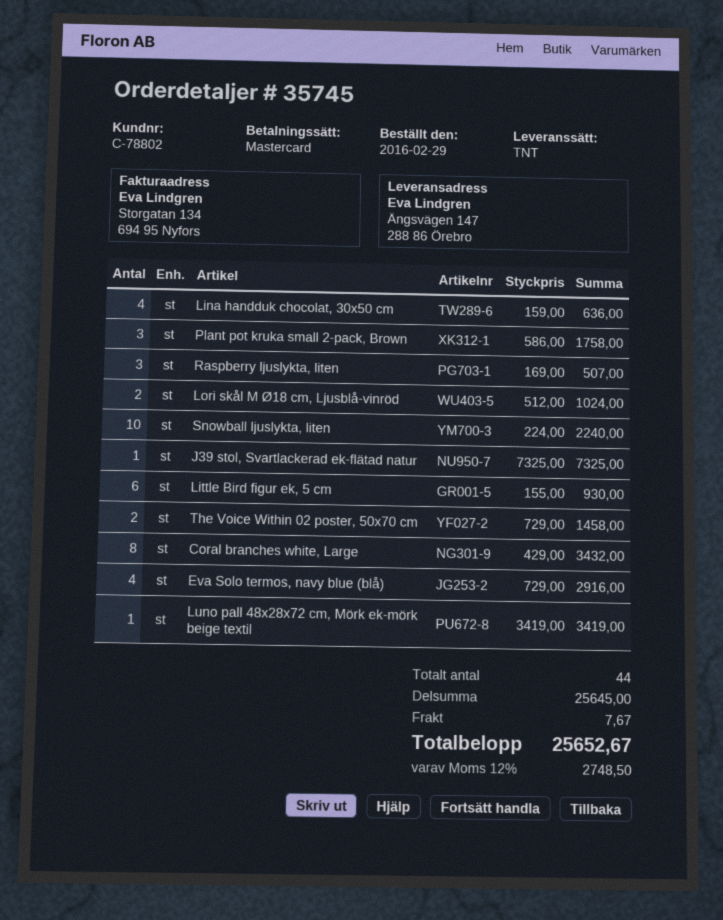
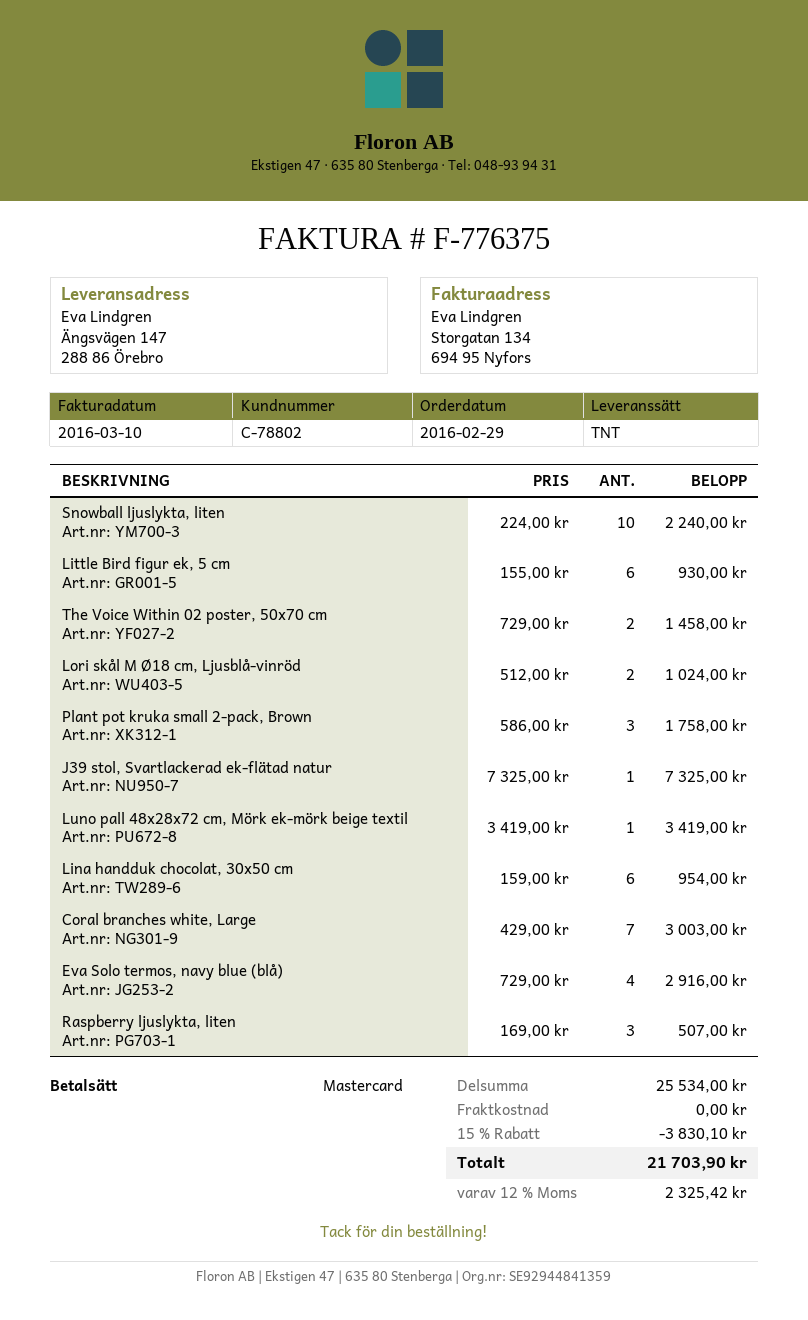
Lina handduk chocolat, 30x50 cm: 4 x 159.00 = 636.00 -> 6 x 159.00 = 954.00
Coral branches white, Large: 8 x 429.00 = 3432.00 -> 7 x 429.00 = 3003.00
subtotal: 25645.00 -> 25534.00
discount: none -> 15% = 3830.10
shipping: 7.67 -> 0.00
tax: 12% = 2748.50 -> 12% = 2325.42
total: 25652.67 -> 21703.90

